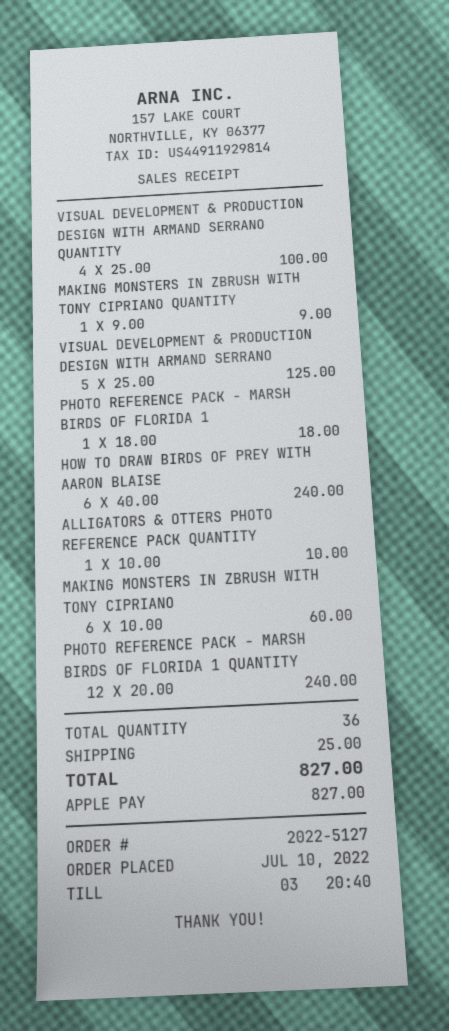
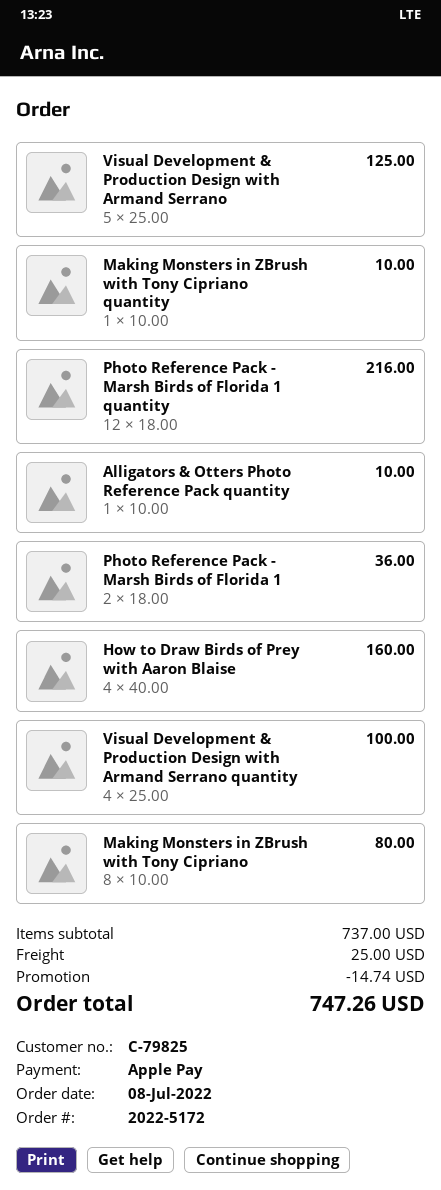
order number: 2022-5127 -> 2022-5172
order date: 2022-07-10 -> 2022-07-08
MAKING MONSTERS IN ZBRUSH WITH TONY CIPRIANO QUANTITY: 1 x 9.00 = 9.00 -> 1 x 10.00 = 10.00
PHOTO REFERENCE PACK - MARSH BIRDS OF FLORIDA 1: 1 x 18.00 = 18.00 -> 2 x 18.00 = 36.00
HOW TO DRAW BIRDS OF PREY WITH AARON BLAISE: 6 x 40.00 = 240.00 -> 4 x 40.00 = 160.00
MAKING MONSTERS IN ZBRUSH WITH TONY CIPRIANO: 6 x 10.00 = 60.00 -> 8 x 10.00 = 80.00
PHOTO REFERENCE PACK - MARSH BIRDS OF FLORIDA 1 QUANTITY: 12 x 20.00 = 240.00 -> 12 x 18.00 = 216.00
discount: none -> 14.74
total: 827.00 -> 747.26

